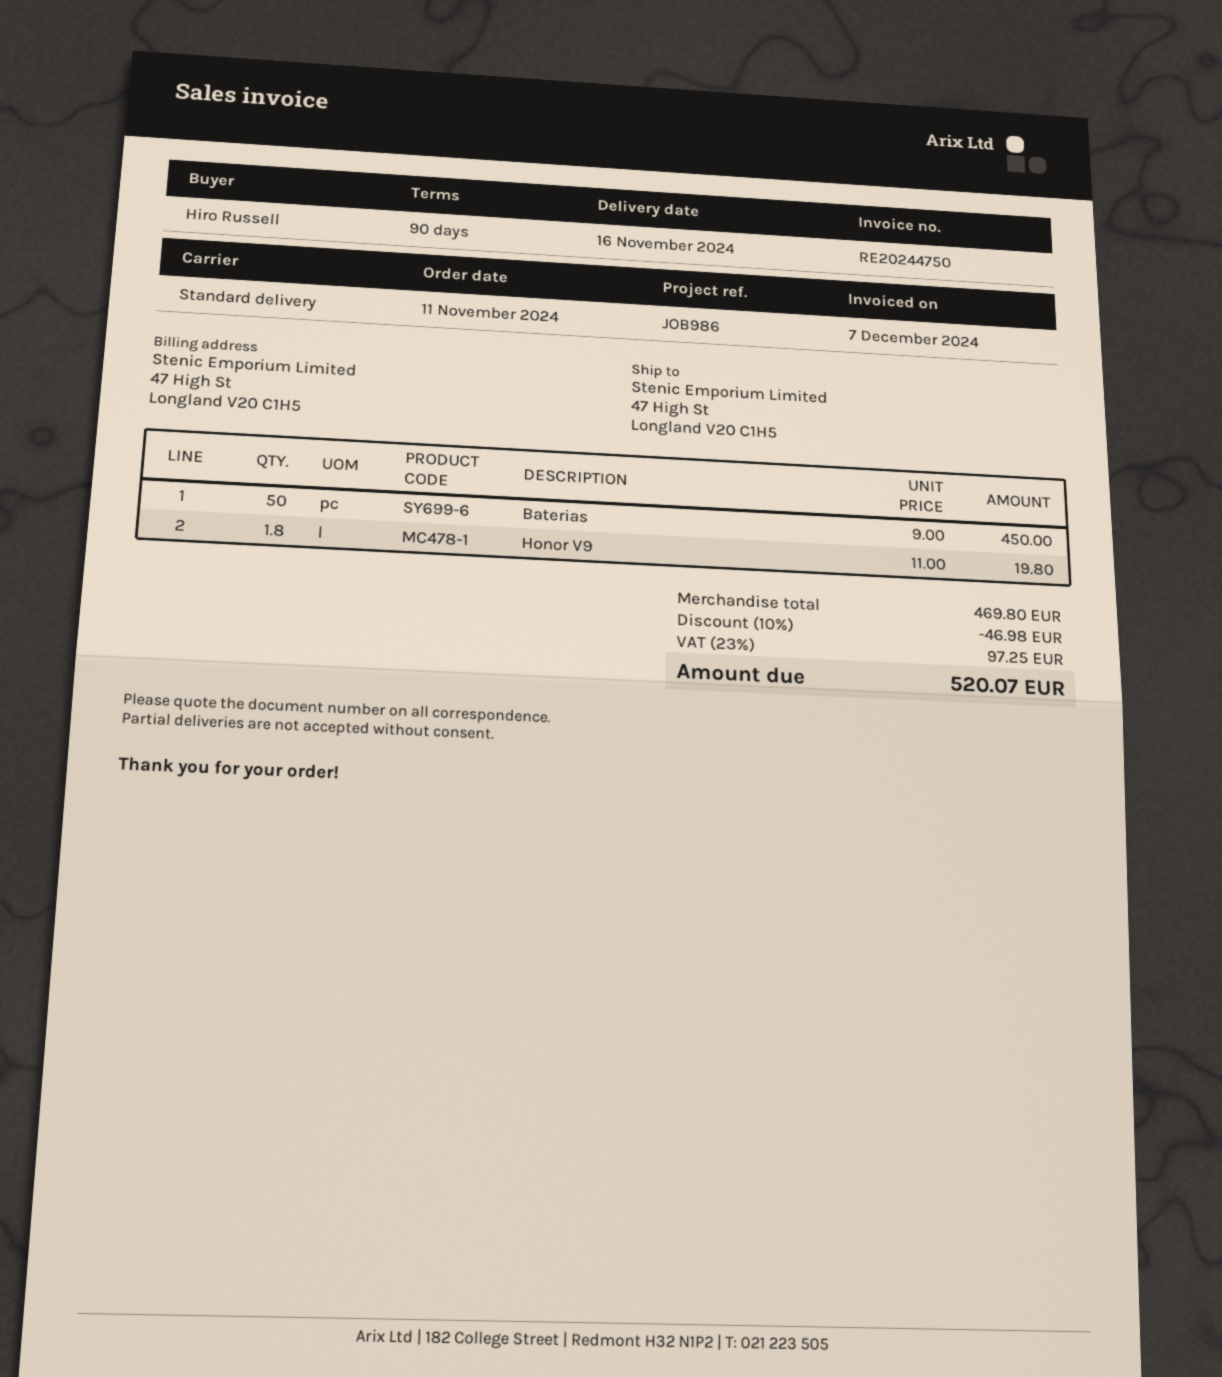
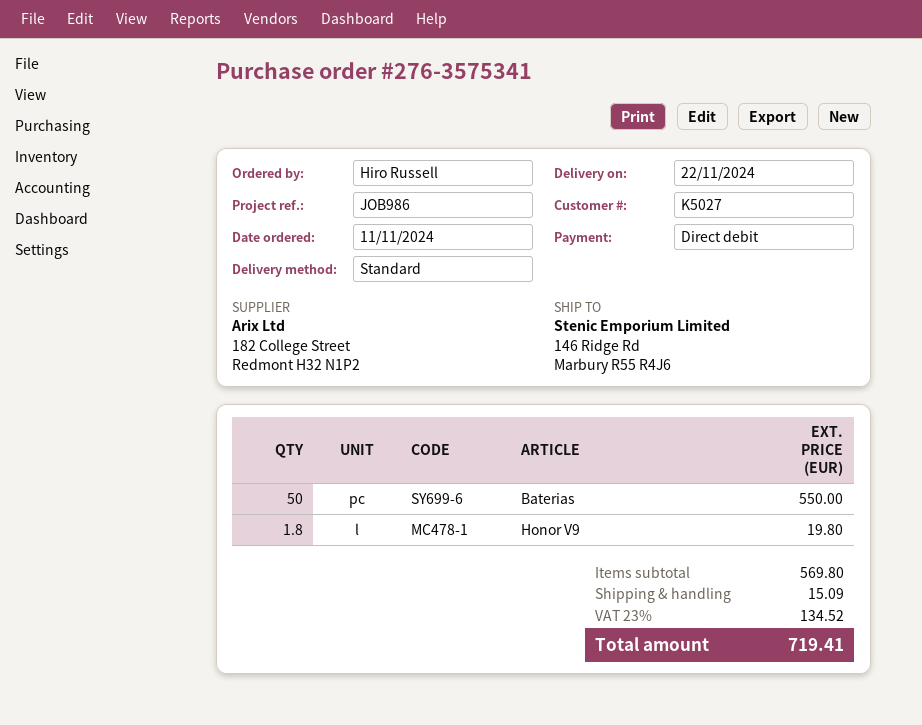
delivery date: 2024-11-16 -> 2024-11-22
ship to: 47 High St, Longland V20 C1H5 -> 146 Ridge Rd, Marbury R55 R4J6
Baterias: 50 for 450.00 -> 50 for 550.00
subtotal: 469.80 -> 569.80
discount: 10% = 46.98 -> none
shipping: none -> 15.09
tax: 23% = 97.25 -> 23% = 134.52
total: 520.07 -> 719.41

